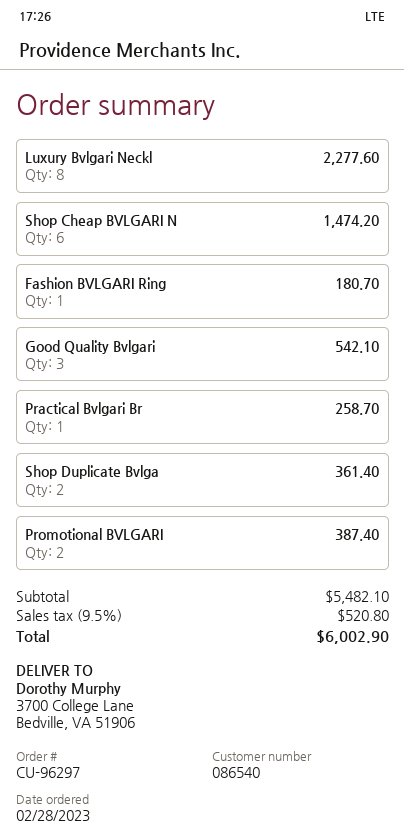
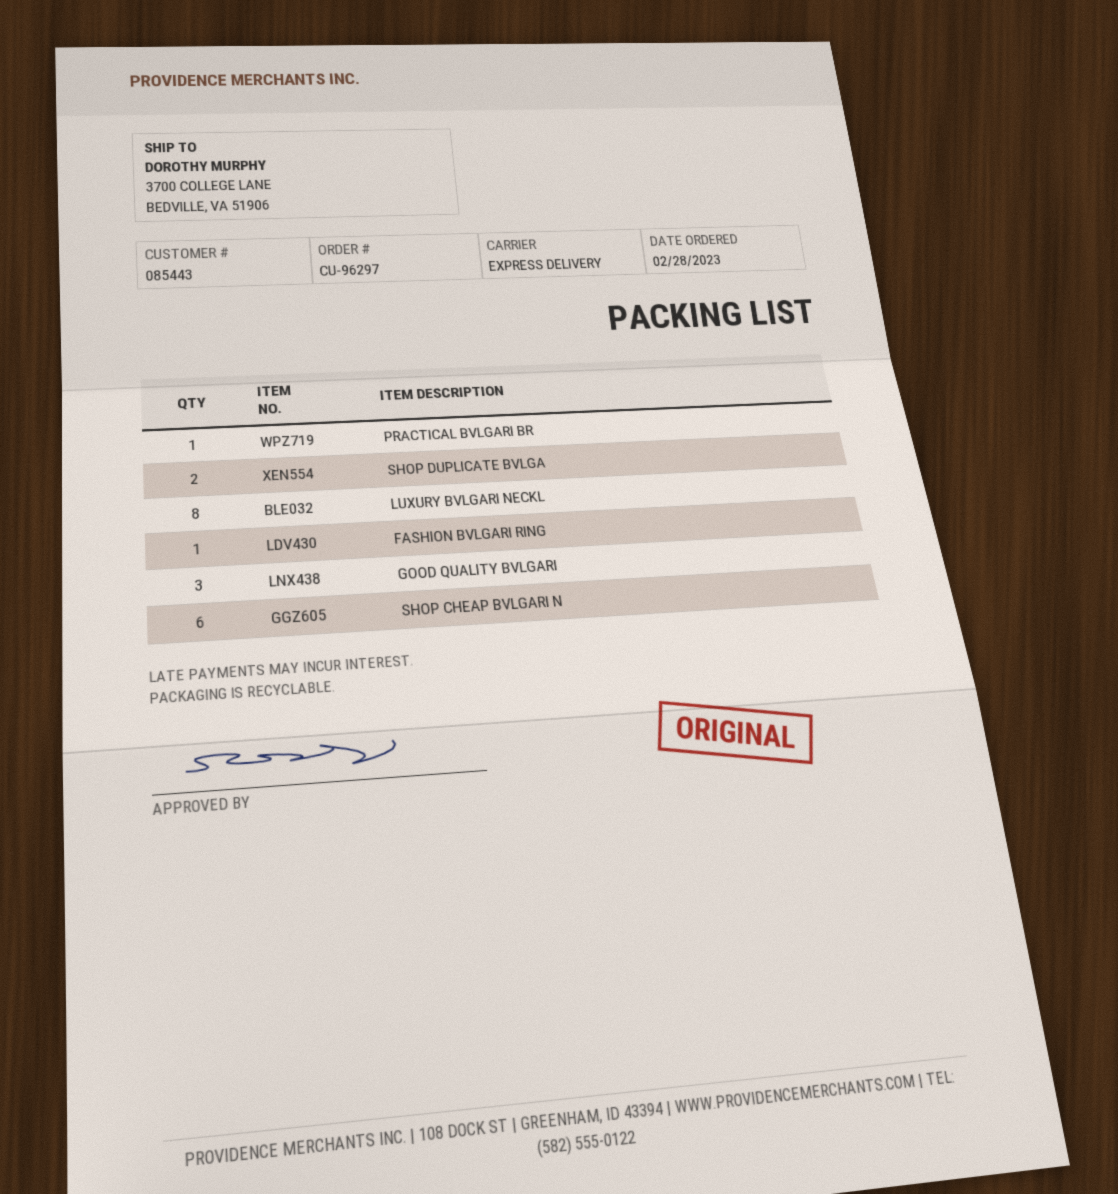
customer number: 086540 -> 085443
Promotional BVLGARI: 2 -> none

